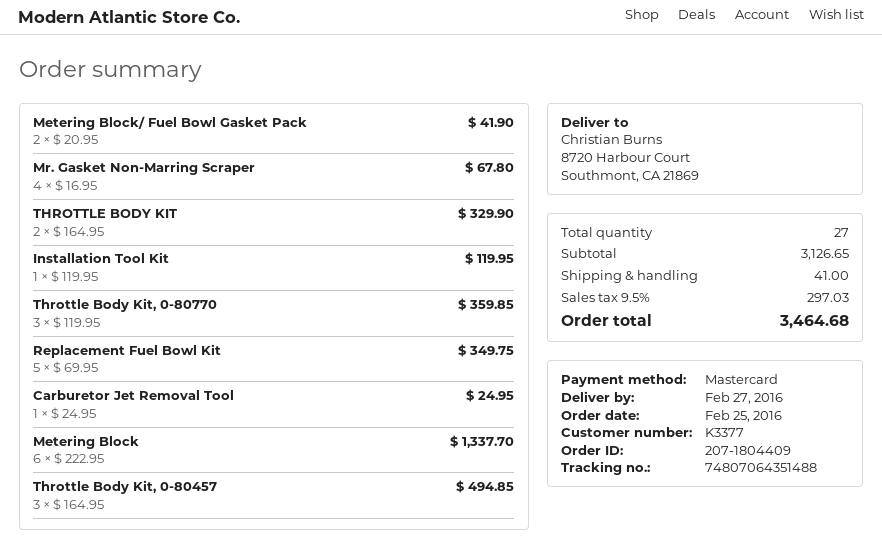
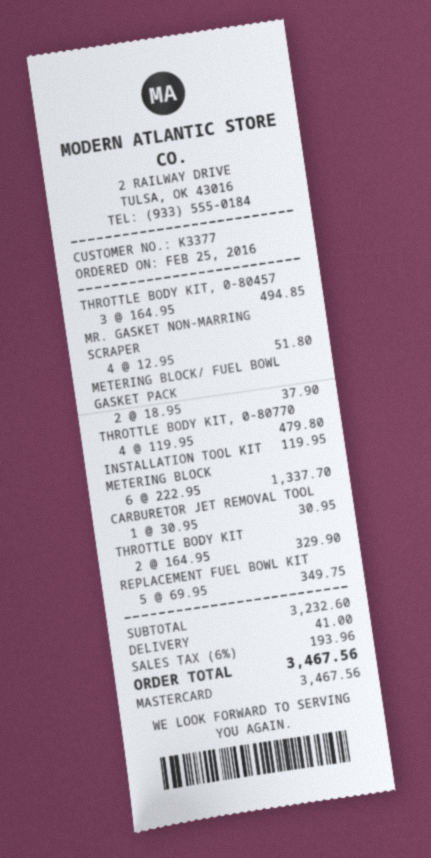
Metering Block/ Fuel Bowl Gasket Pack: 2 x 20.95 = 41.90 -> 2 x 18.95 = 37.90
Mr. Gasket Non-Marring Scraper: 4 x 16.95 = 67.80 -> 4 x 12.95 = 51.80
Throttle Body Kit, 0-80770: 3 x 119.95 = 359.85 -> 4 x 119.95 = 479.80
Carburetor Jet Removal Tool: 1 x 24.95 = 24.95 -> 1 x 30.95 = 30.95
subtotal: 3126.65 -> 3232.60
tax: 9.5% = 297.03 -> 6% = 193.96
total: 3464.68 -> 3467.56

